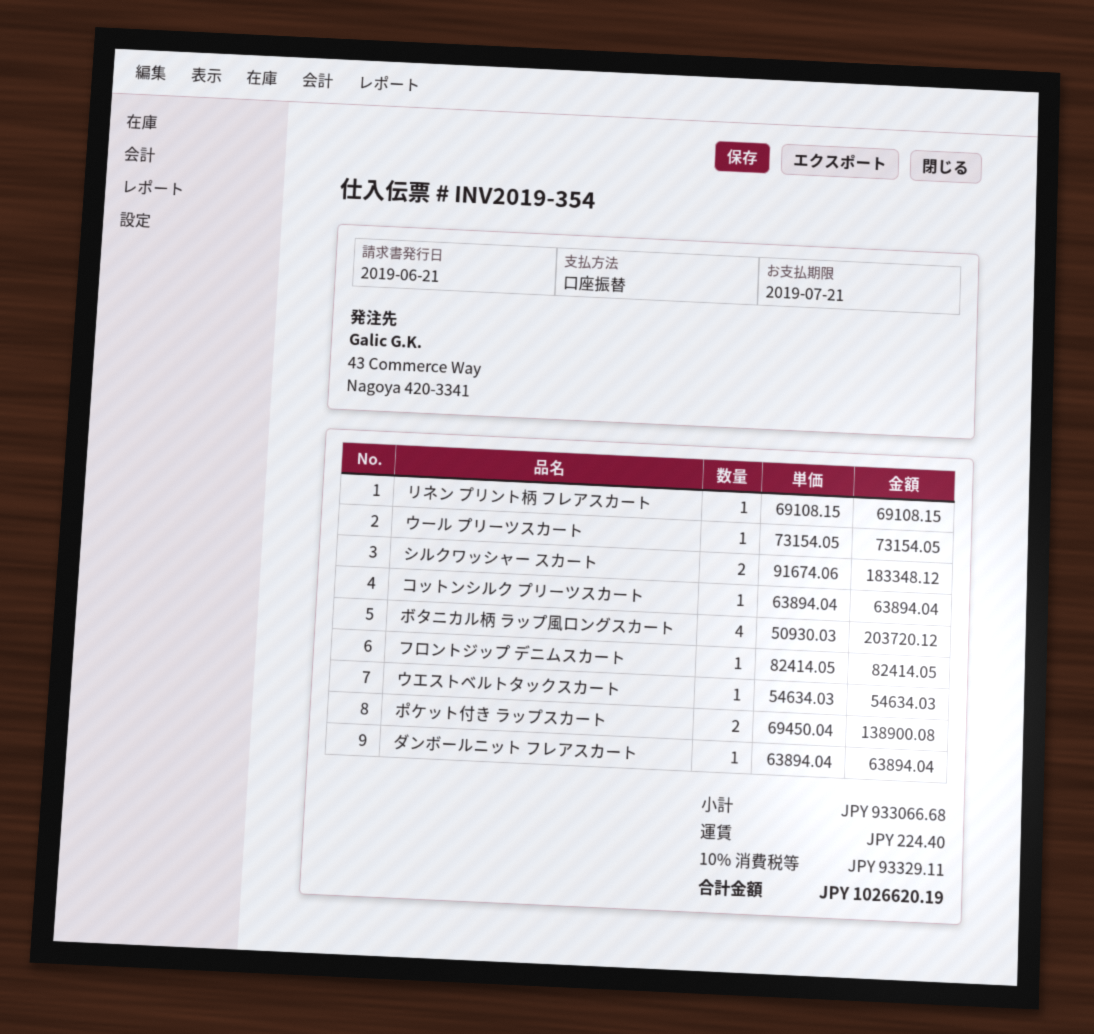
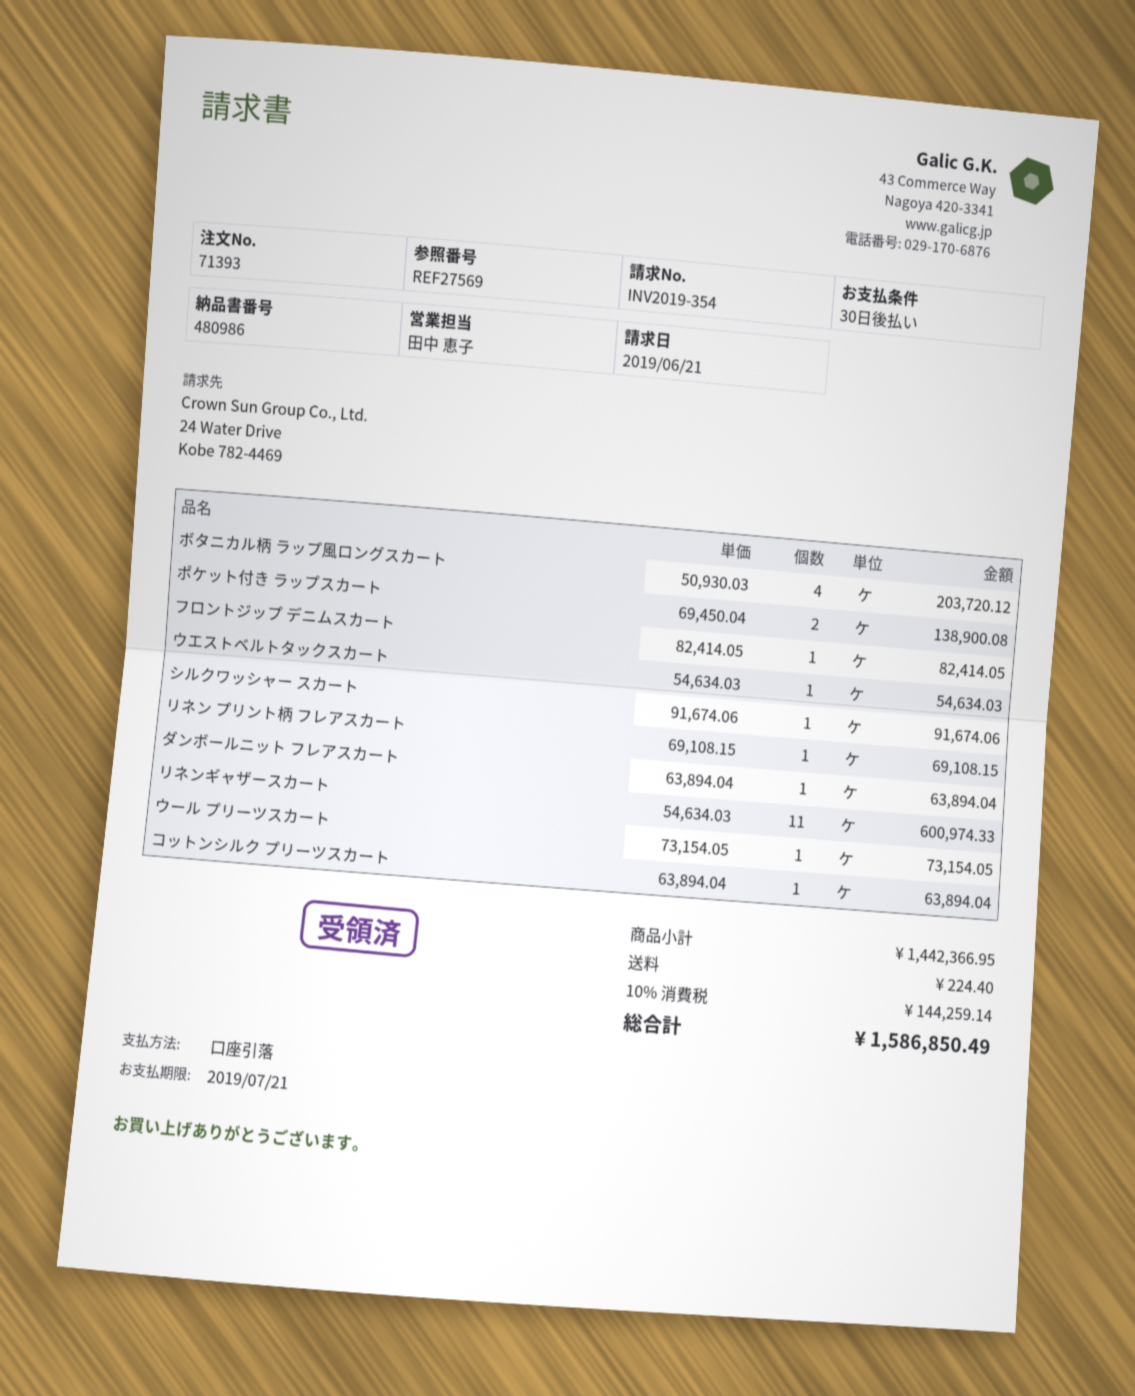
シルクワッシャー スカート: 2 x 91674.06 = 183348.12 -> 1 x 91674.06 = 91674.06
リネンギャザースカート: none -> 11 x 54634.03 = 600974.33
subtotal: 933066.68 -> 1442366.95
tax: 10% = 93329.11 -> 10% = 144259.14
total: 1026620.19 -> 1586850.49

